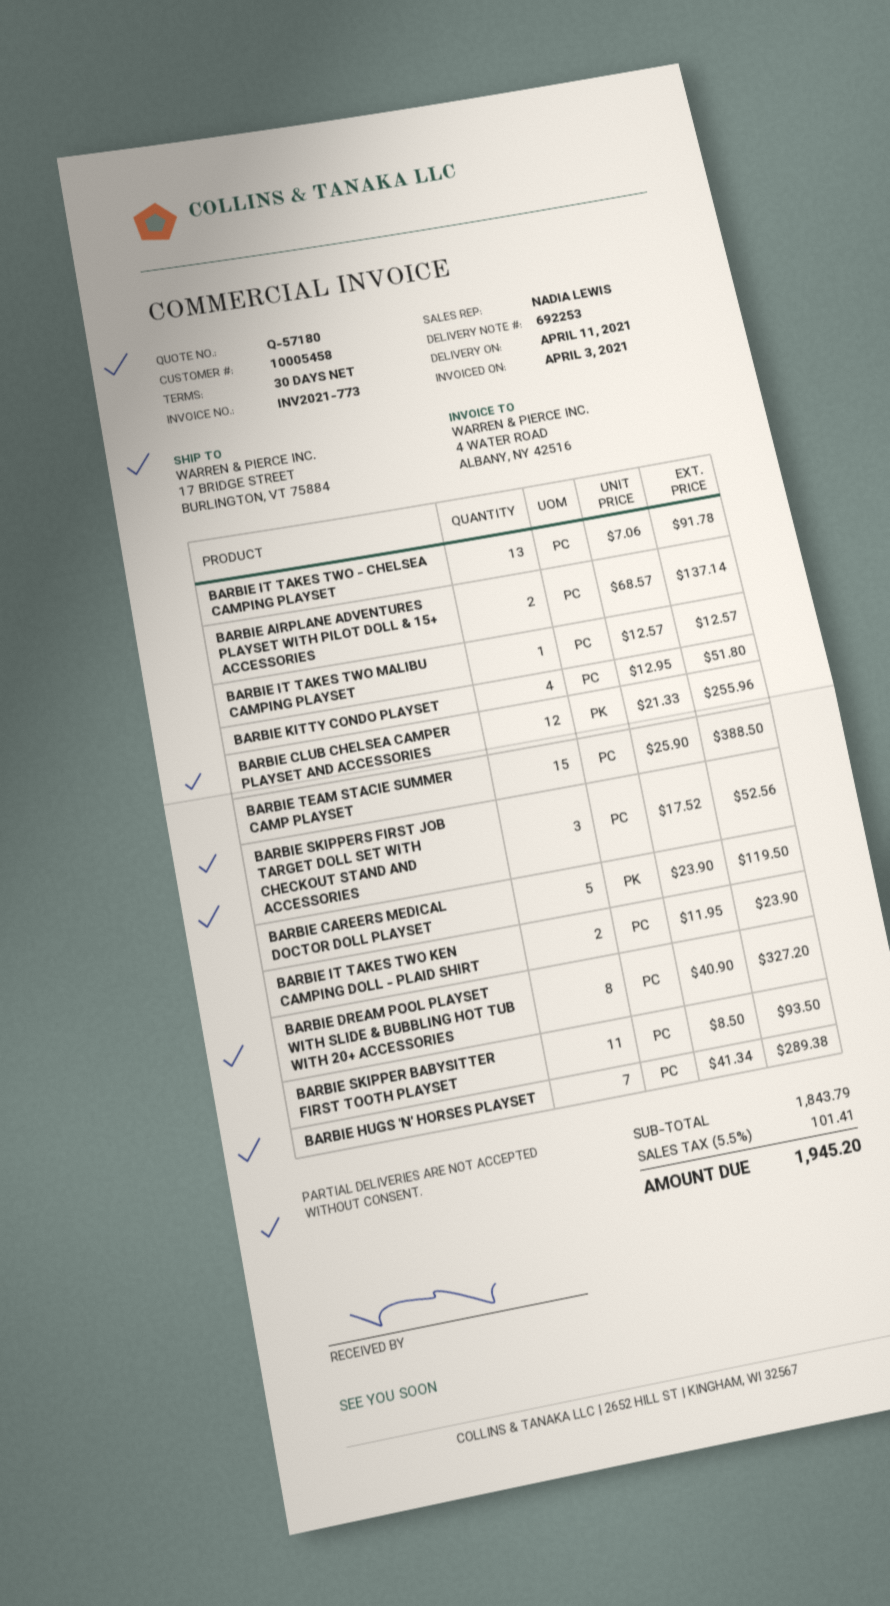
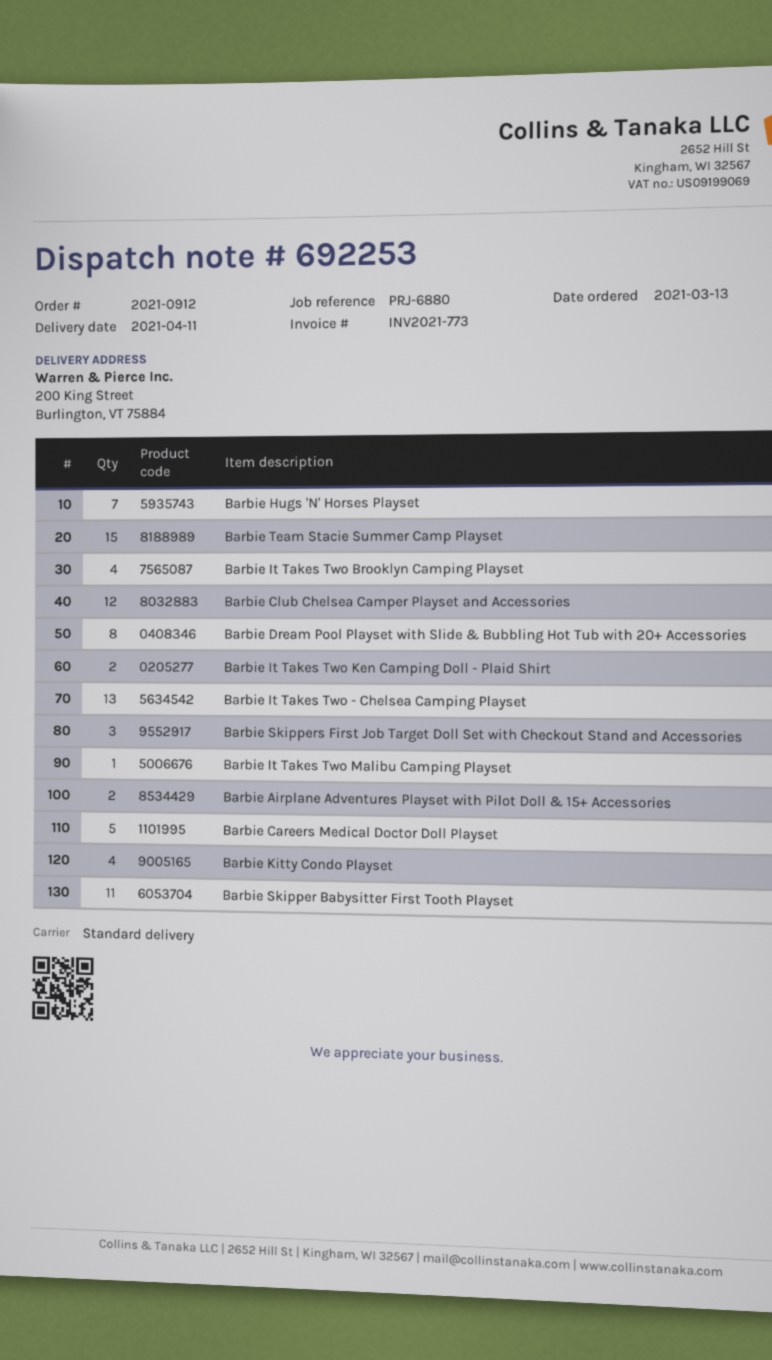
ship to: 17 BRIDGE STREET, BURLINGTON, VT 75884 -> 200 King Street, Burlington, VT 75884
Barbie It Takes Two Brooklyn Camping Playset: none -> 4

